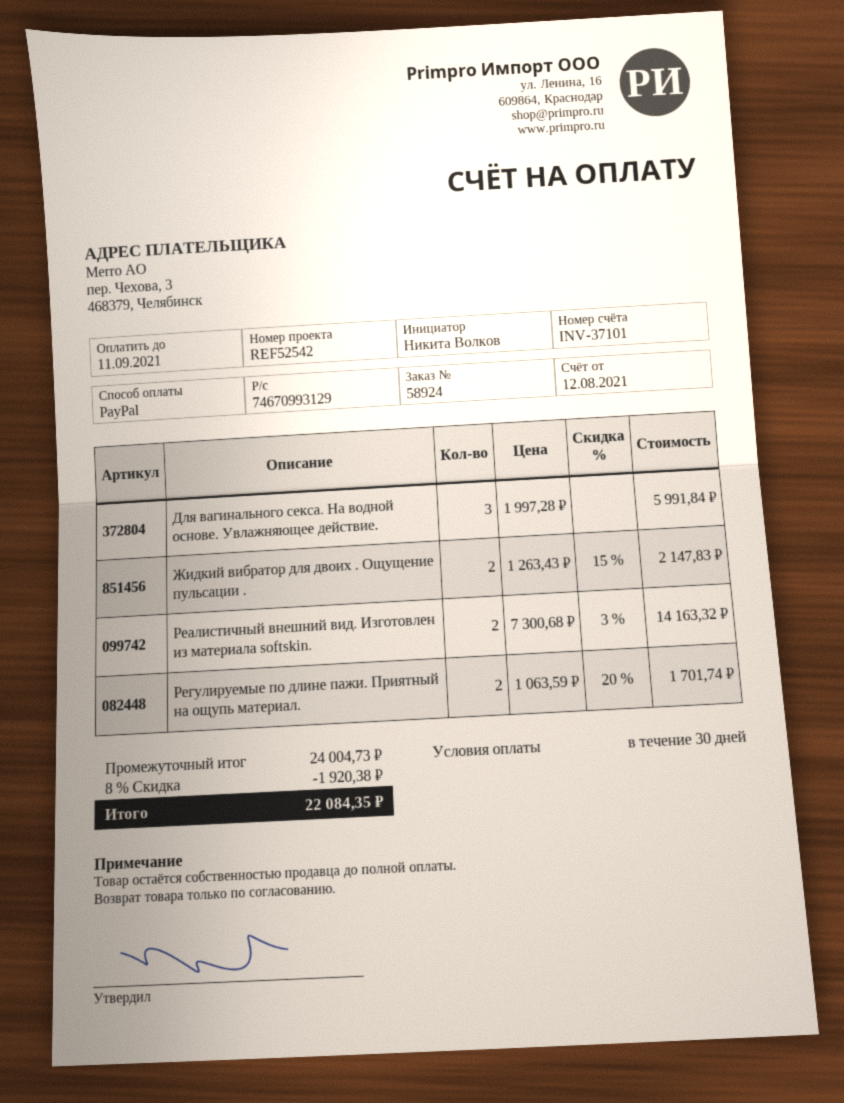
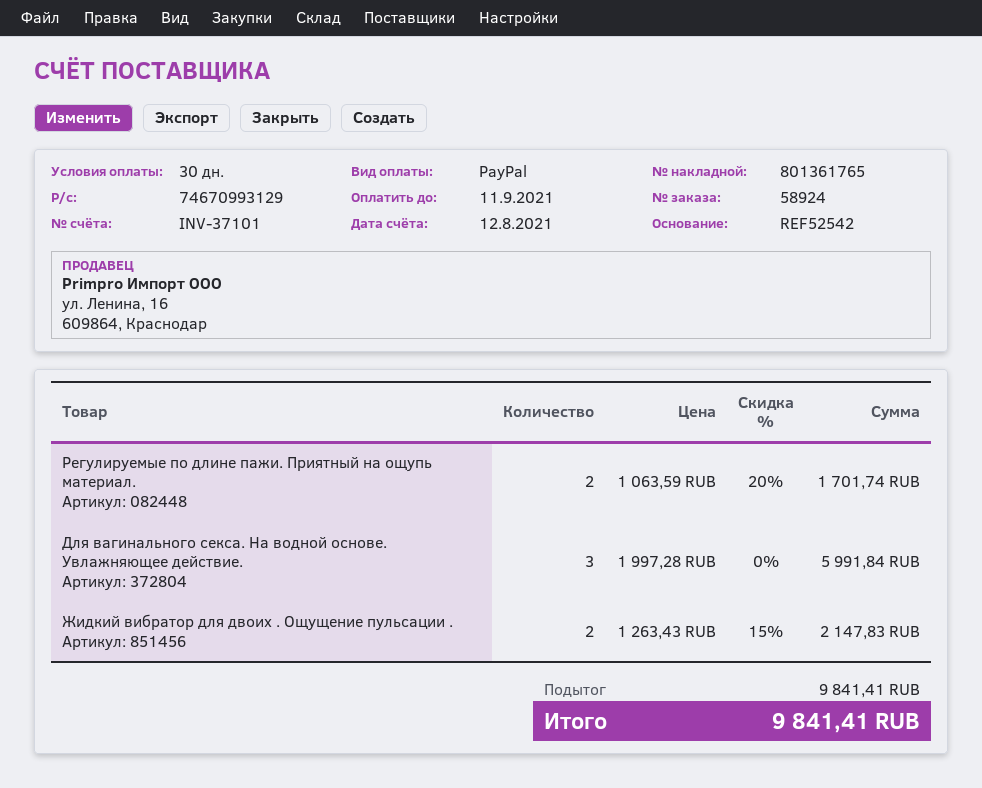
Реалистичный внешний вид. Изготовлен из материала softskin.: 2 x 7300.68 - 3% = 14163.32 -> none
subtotal: 24004.73 -> 9841.41
discount: 8% = 1920.38 -> none
total: 22084.35 -> 9841.41

